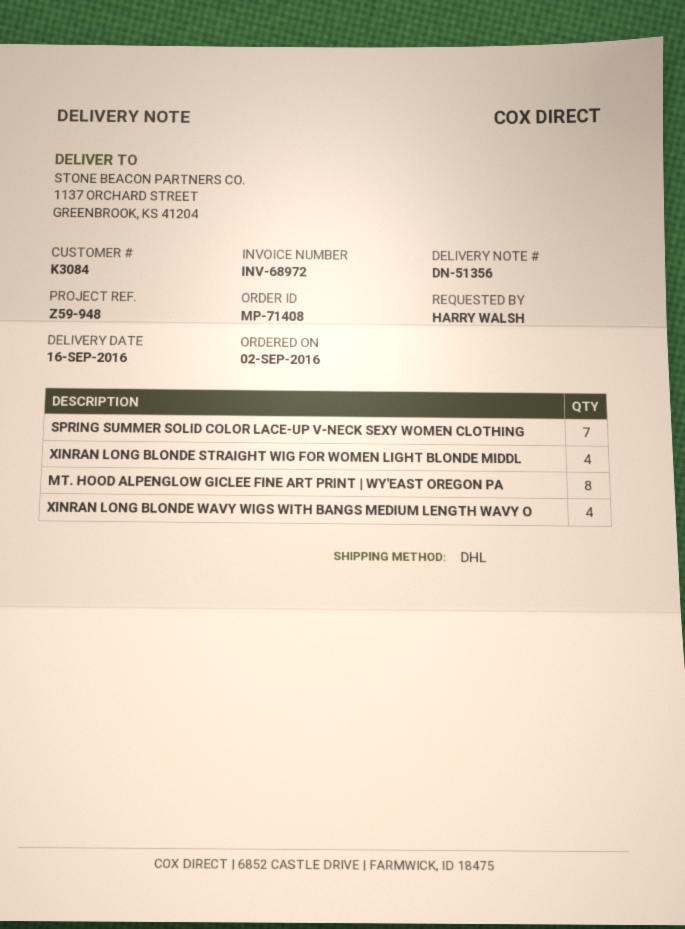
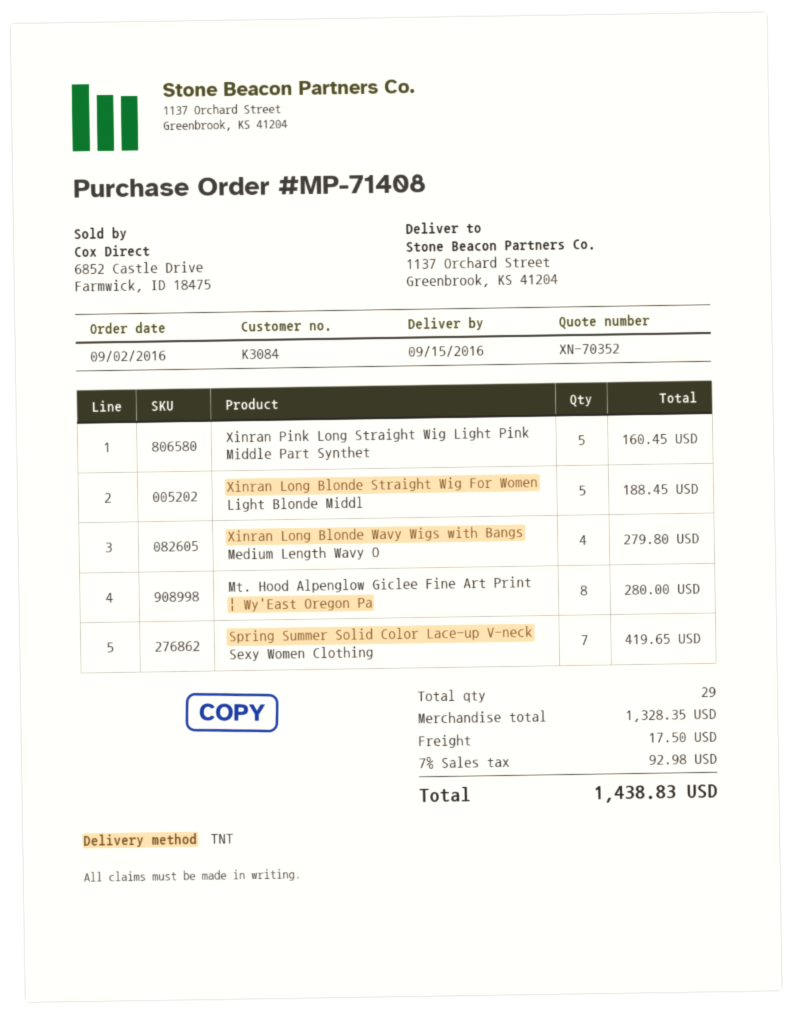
delivery date: 2016-09-16 -> 2016-09-15
shipping method: DHL -> TNT
XINRAN LONG BLONDE STRAIGHT WIG FOR WOMEN LIGHT BLONDE MIDDL: 4 -> 5
Xinran Pink Long Straight Wig Light Pink Middle Part Synthet: none -> 5

